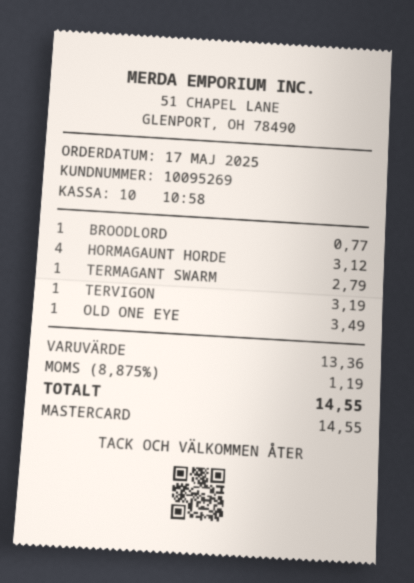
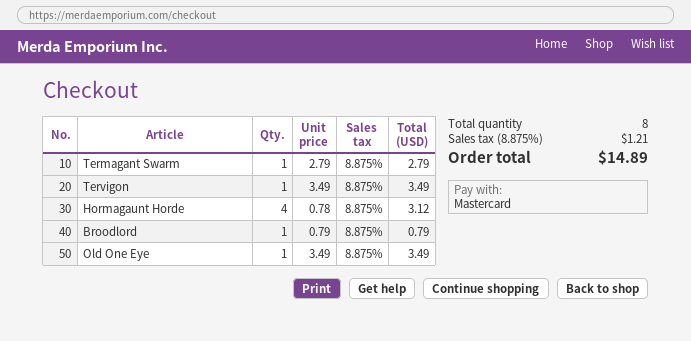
BROODLORD: 1 for 0.77 -> 1 for 0.79
TERVIGON: 1 for 3.19 -> 1 for 3.49
tax: 8.875% = 1.19 -> 8.875% = 1.21
total: 14.55 -> 14.89

